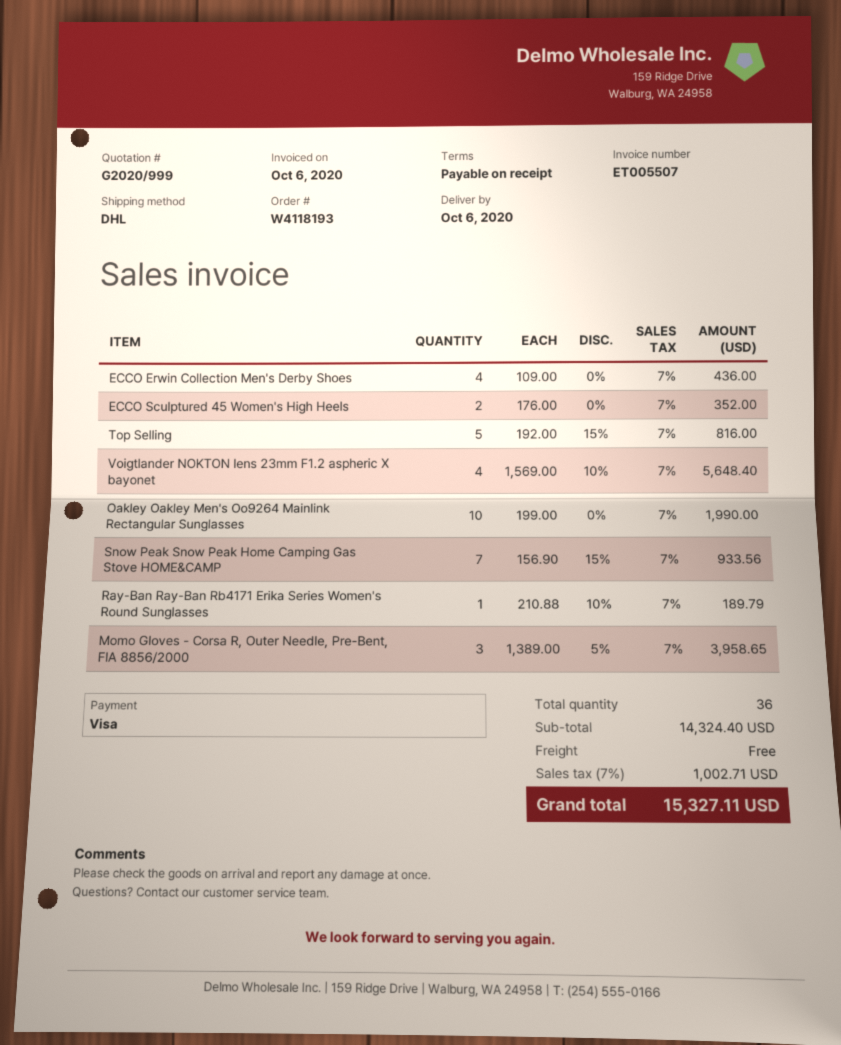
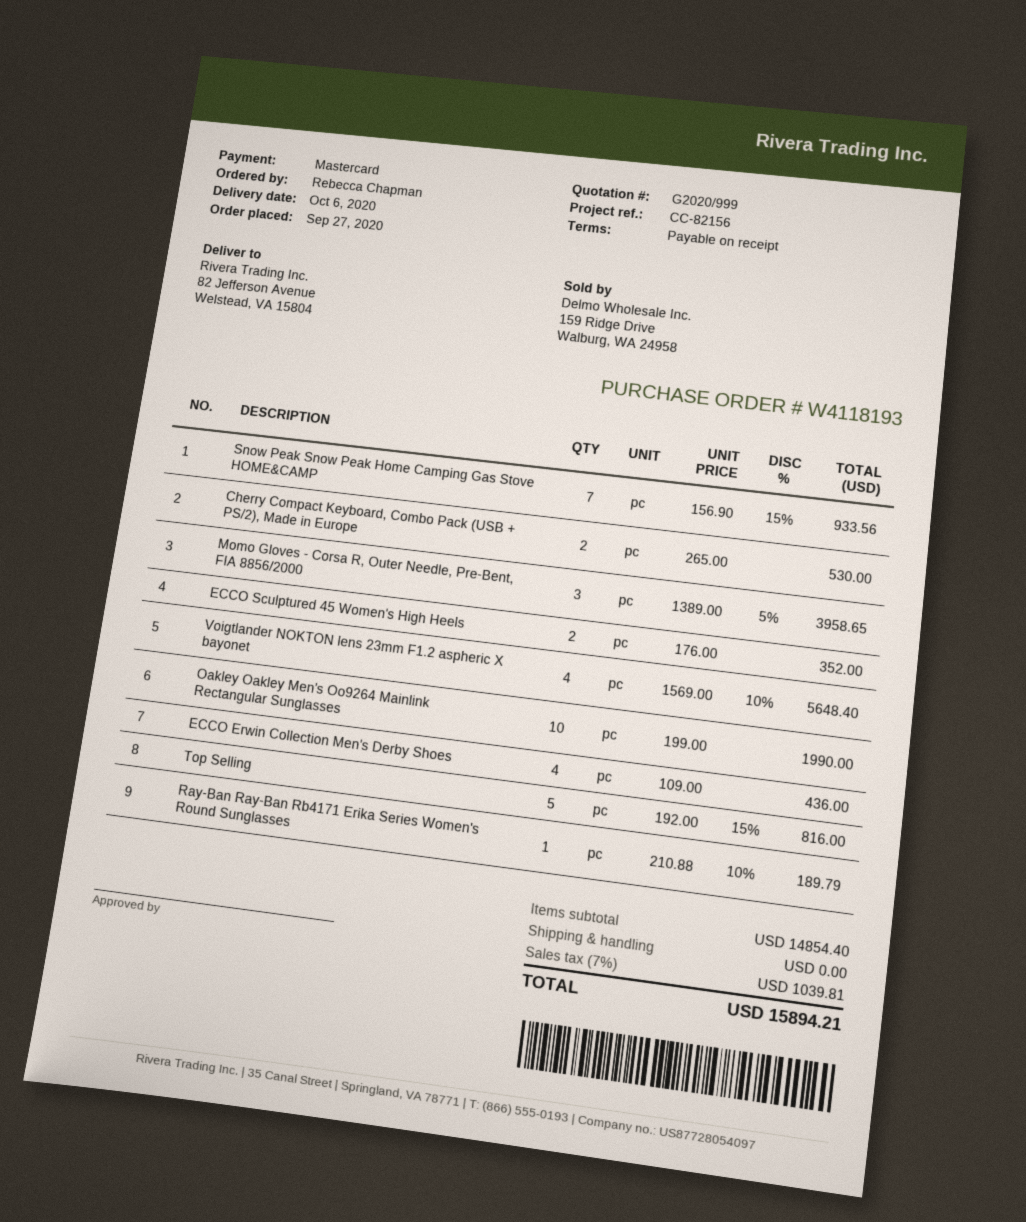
payment method: Visa -> Mastercard
Cherry Compact Keyboard, Combo Pack (USB + PS/2), Made in Europe: none -> 2 x 265.00 = 530.00
subtotal: 14324.40 -> 14854.40
tax: 7% = 1002.71 -> 7% = 1039.81
total: 15327.11 -> 15894.21

